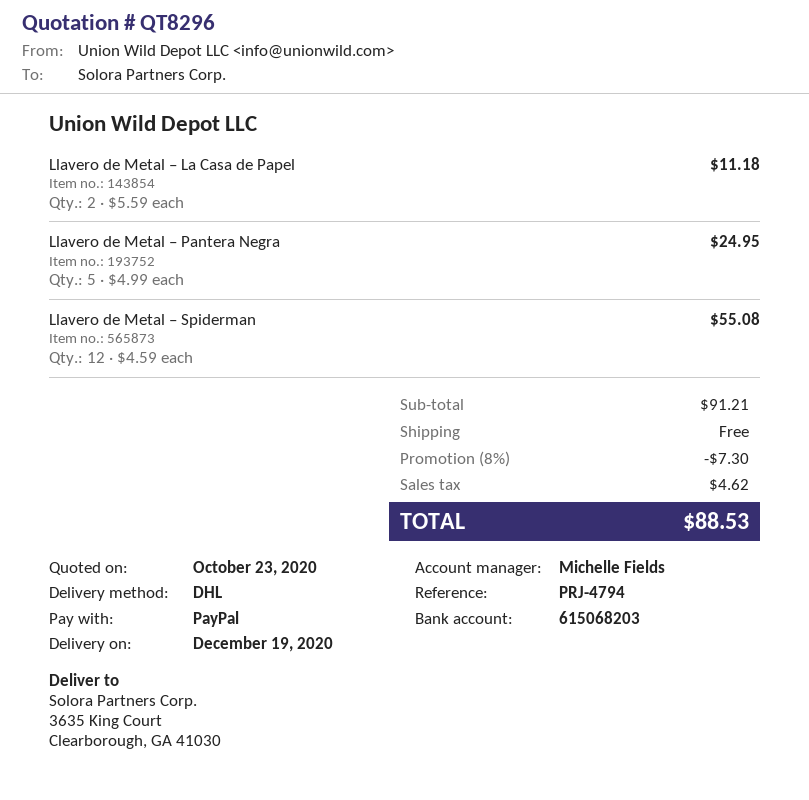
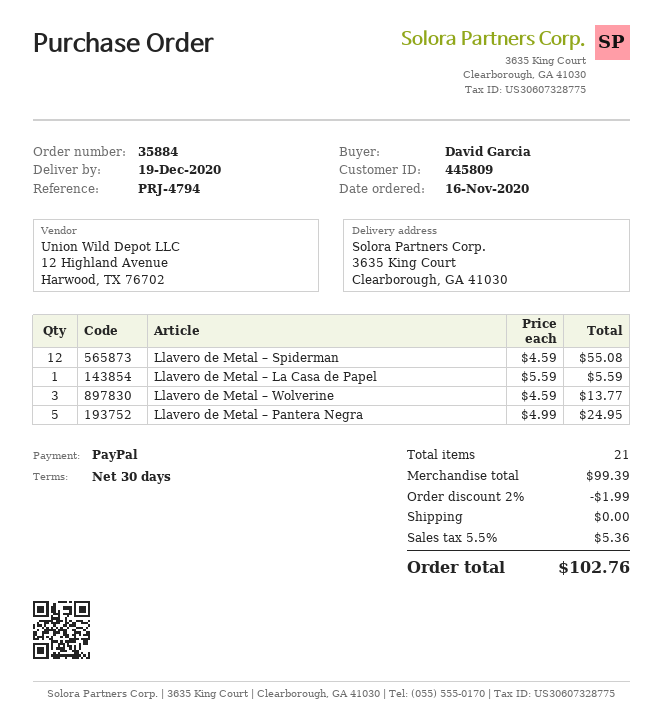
Llavero de Metal – La Casa de Papel: 2 x 5.59 = 11.18 -> 1 x 5.59 = 5.59
Llavero de Metal – Wolverine: none -> 3 x 4.59 = 13.77
subtotal: 91.21 -> 99.39
discount: 8% = 7.30 -> 2% = 1.99
tax: 4.62 -> 5.36
total: 88.53 -> 102.76

